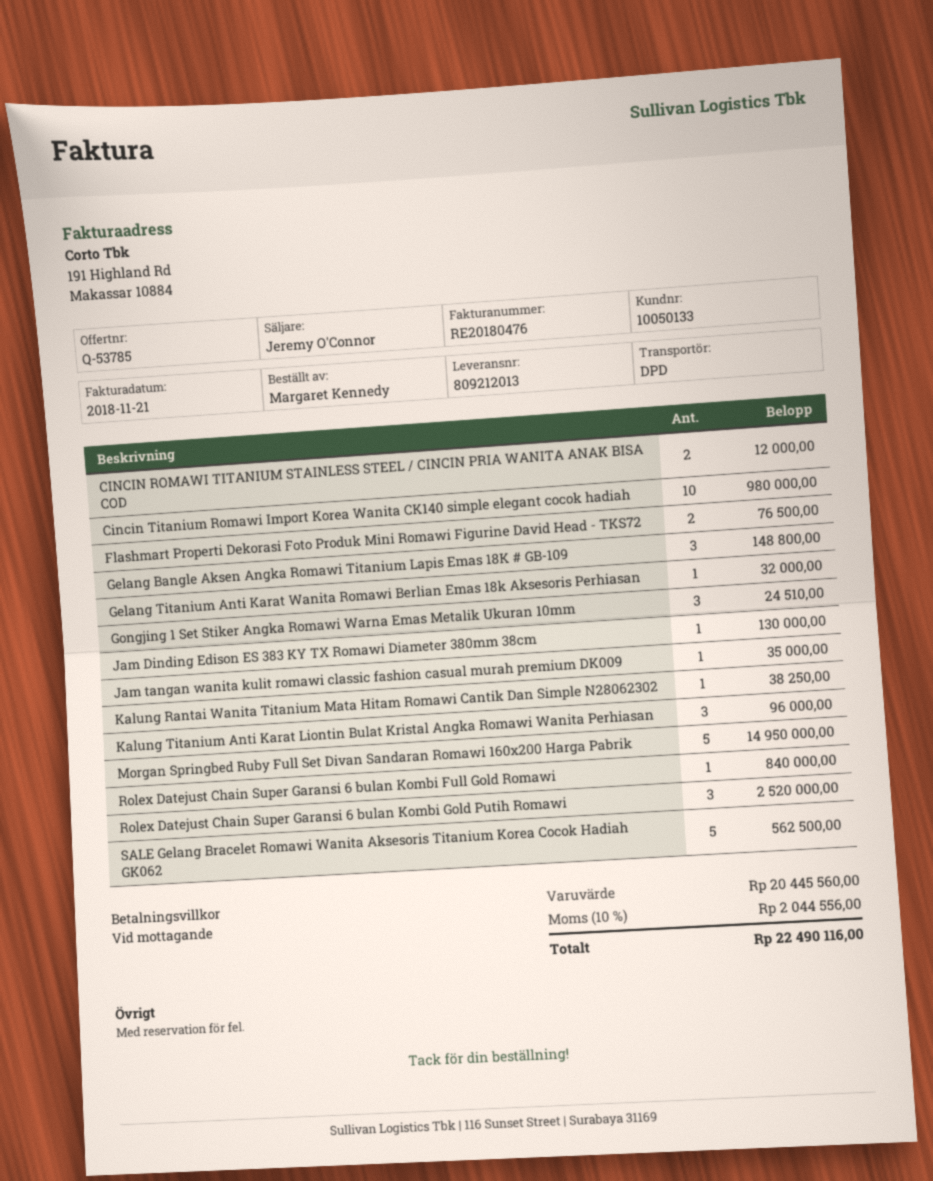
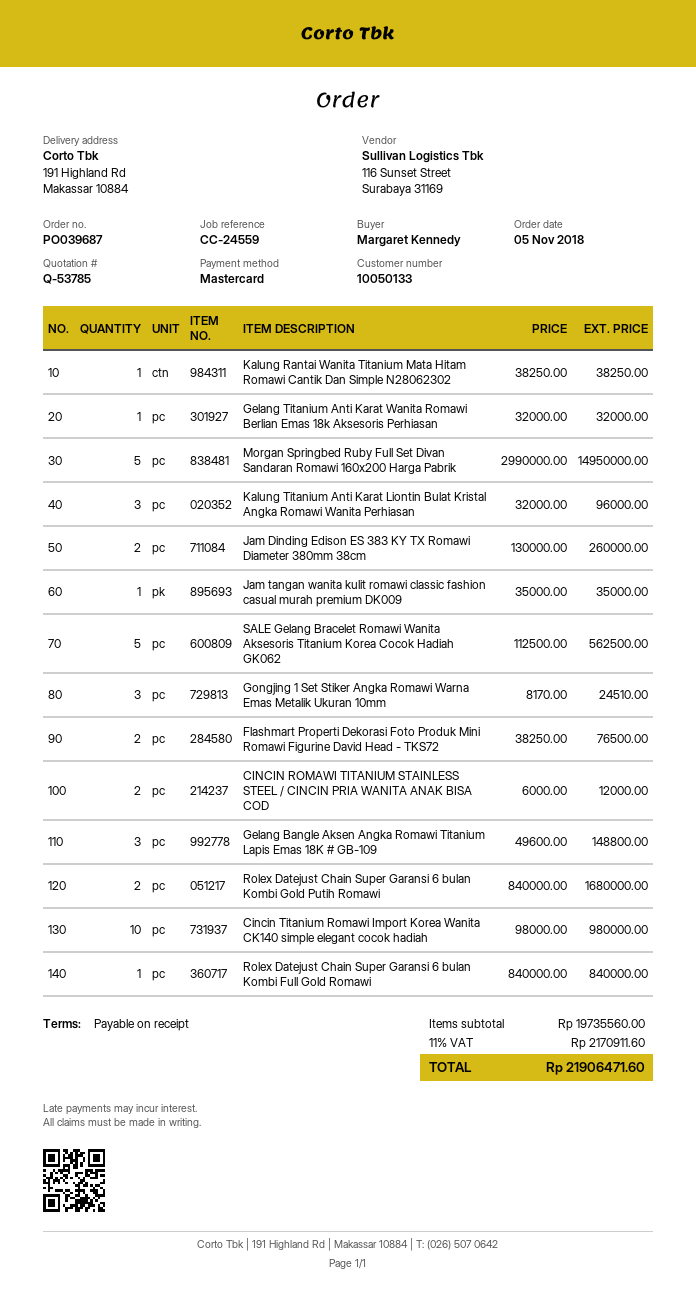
Jam Dinding Edison ES 383 KY TX Romawi Diameter 380mm 38cm: 1 for 130000.00 -> 2 for 260000.00
Rolex Datejust Chain Super Garansi 6 bulan Kombi Gold Putih Romawi: 3 for 2520000.00 -> 2 for 1680000.00
subtotal: 20445560.00 -> 19735560.00
tax: 10% = 2044556.00 -> 11% = 2170911.60
total: 22490116.00 -> 21906471.60

